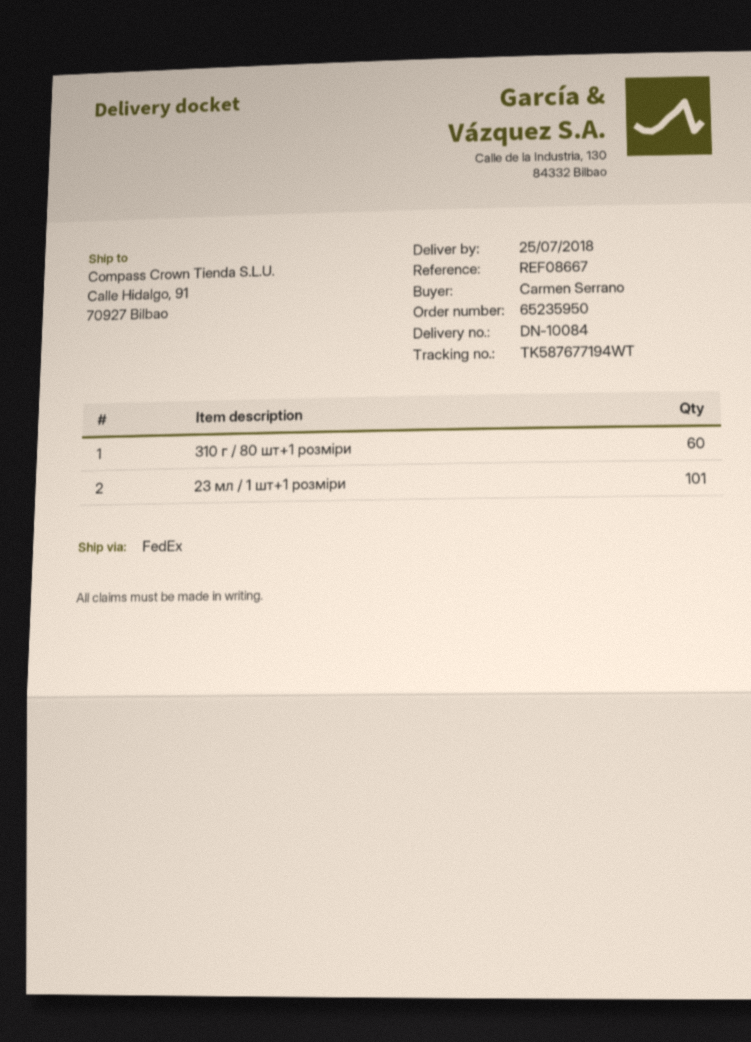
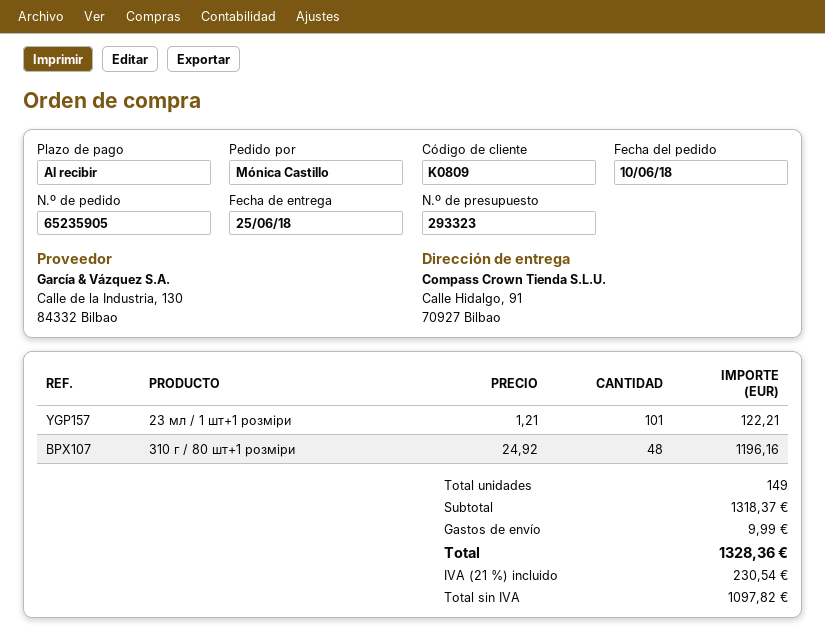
order number: 65235950 -> 65235905
delivery date: 2018-07-25 -> 2018-06-25
ordered by: Carmen Serrano -> Mónica Castillo
310 г / 80 шт+1 розміри: 60 -> 48

